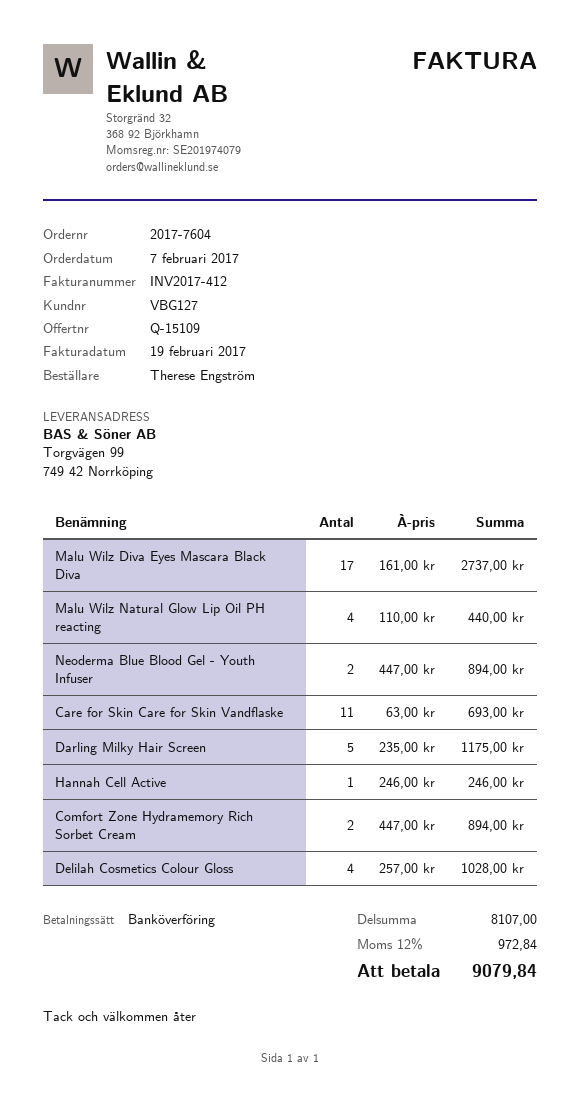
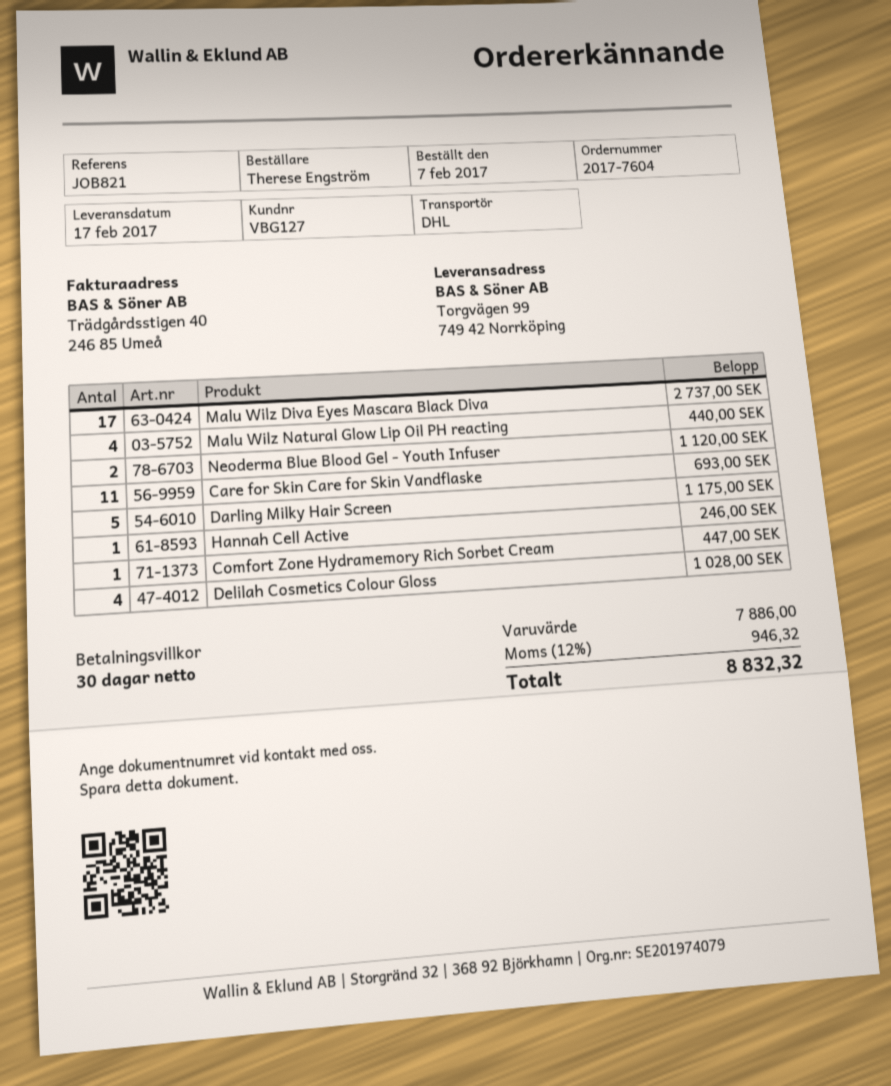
Neoderma Blue Blood Gel - Youth Infuser: 2 for 894.00 -> 2 for 1120.00
Comfort Zone Hydramemory Rich Sorbet Cream: 2 for 894.00 -> 1 for 447.00
subtotal: 8107.00 -> 7886.00
tax: 12% = 972.84 -> 12% = 946.32
total: 9079.84 -> 8832.32

